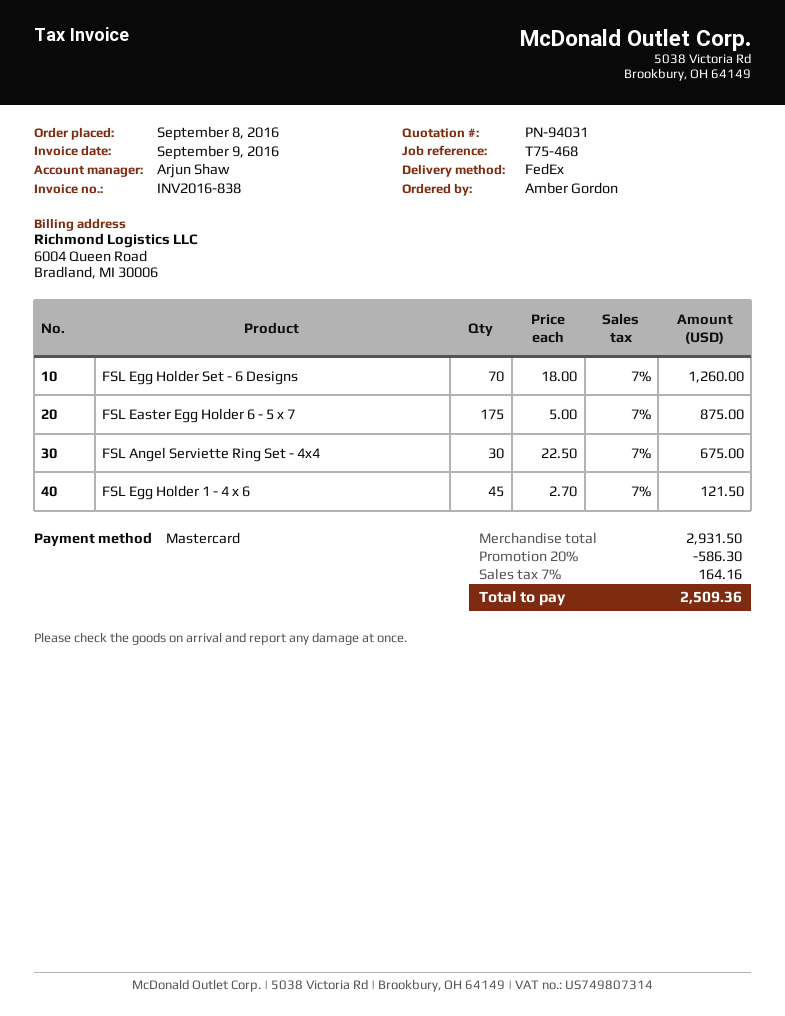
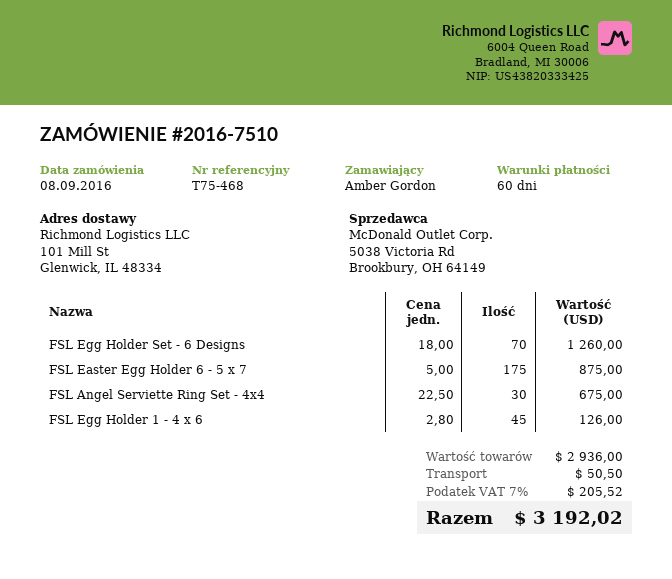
FSL Egg Holder 1 - 4 x 6: 45 x 2.70 = 121.50 -> 45 x 2.80 = 126.00
subtotal: 2931.50 -> 2936.00
discount: 20% = 586.30 -> none
shipping: none -> 50.50
tax: 7% = 164.16 -> 7% = 205.52
total: 2509.36 -> 3192.02

